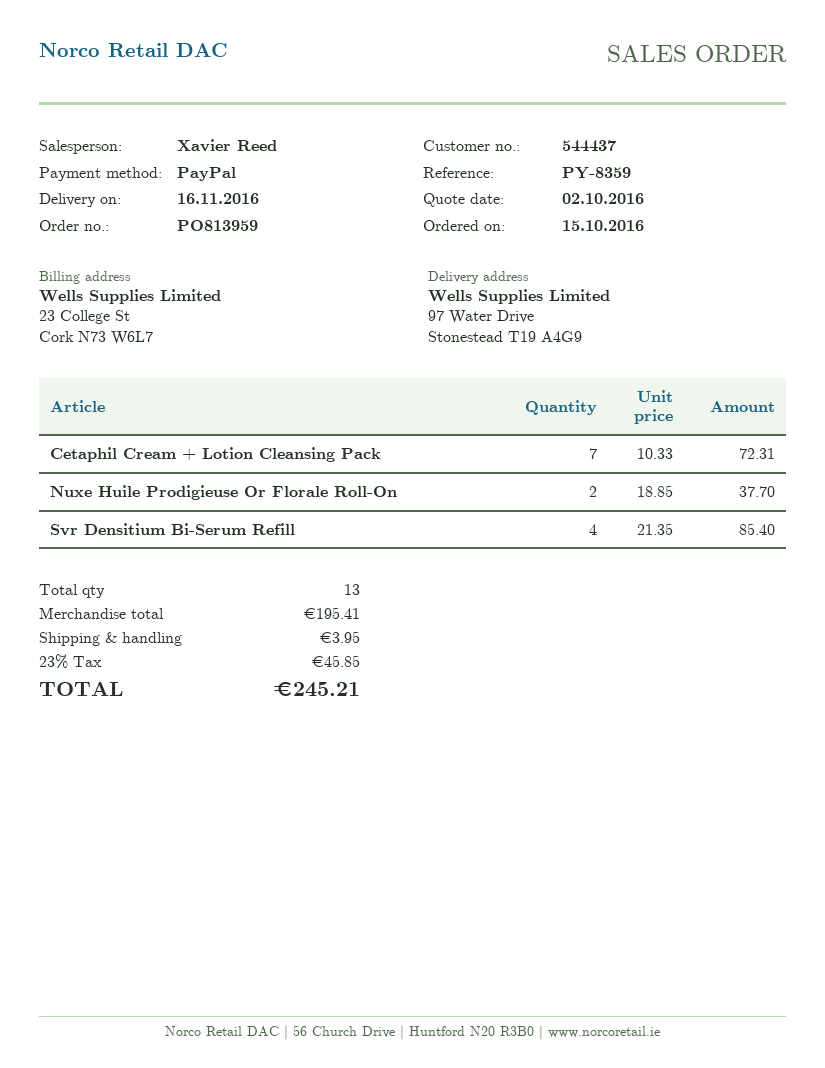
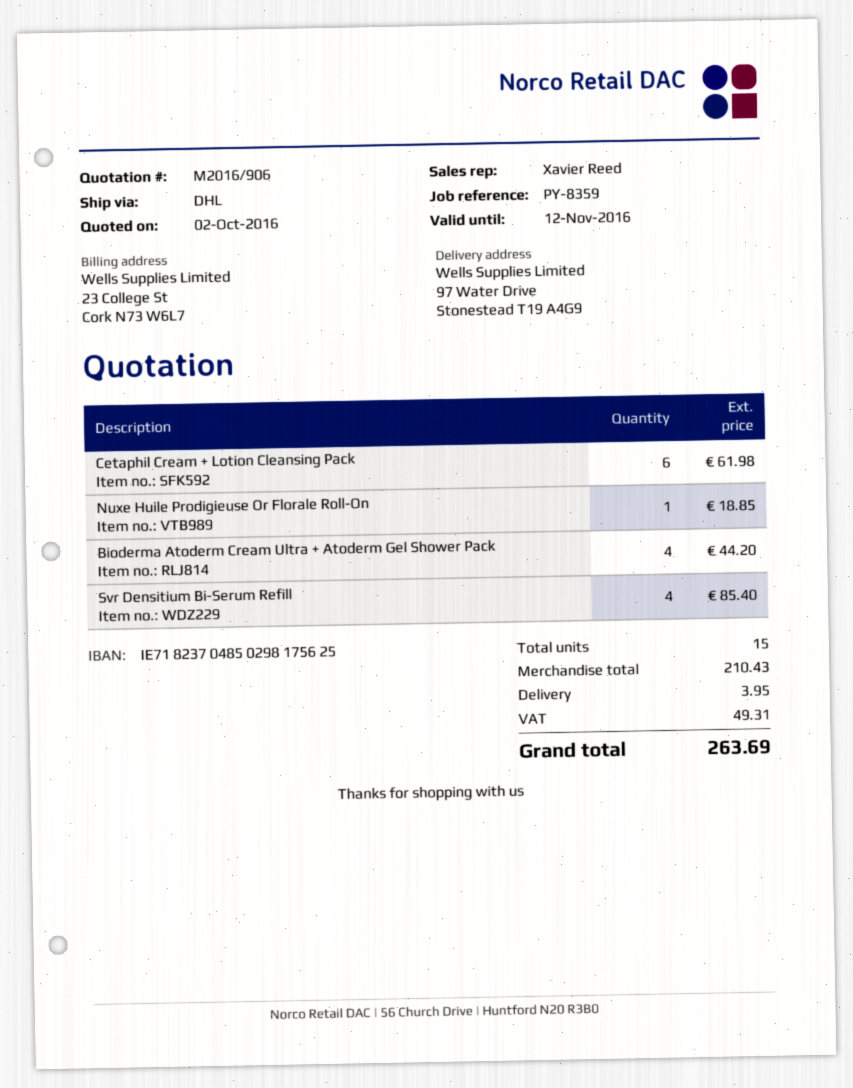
Cetaphil Cream + Lotion Cleansing Pack: 7 for 72.31 -> 6 for 61.98
Nuxe Huile Prodigieuse Or Florale Roll-On: 2 for 37.70 -> 1 for 18.85
Bioderma Atoderm Cream Ultra + Atoderm Gel Shower Pack: none -> 4 for 44.20
total quantity: 13 -> 15
subtotal: 195.41 -> 210.43
tax: 45.85 -> 49.31
total: 245.21 -> 263.69

